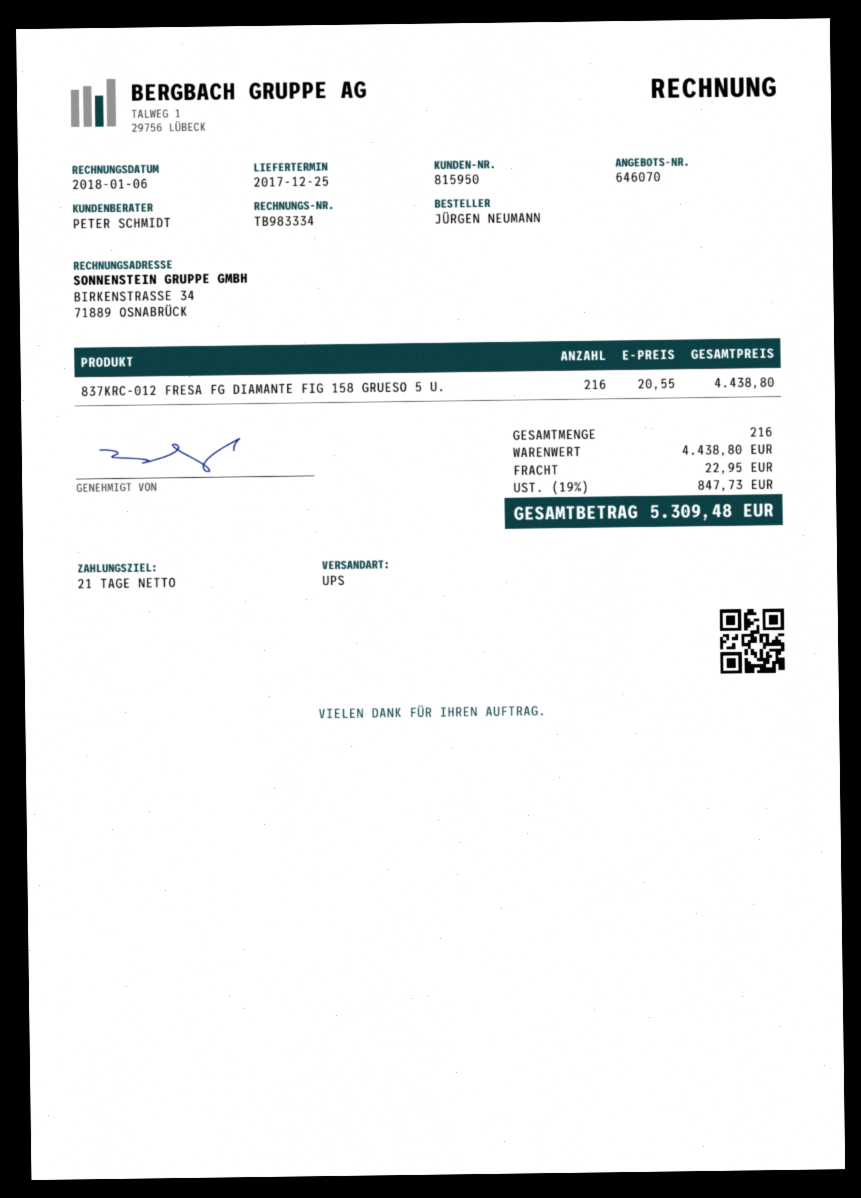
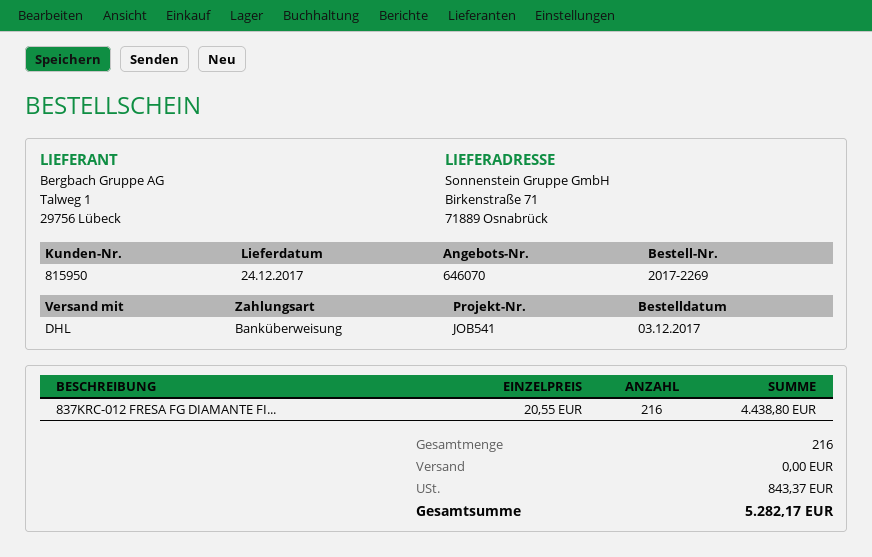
delivery date: 2017-12-25 -> 2017-12-24
shipping method: UPS -> DHL
shipping: 22.95 -> 0.00
tax: 847.73 -> 843.37
total: 5309.48 -> 5282.17

